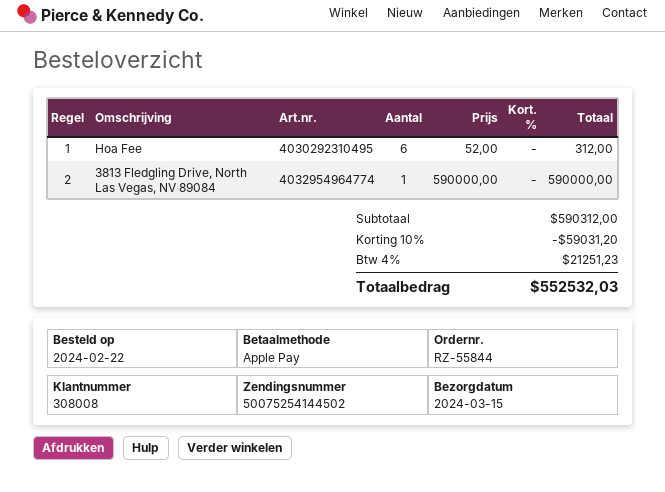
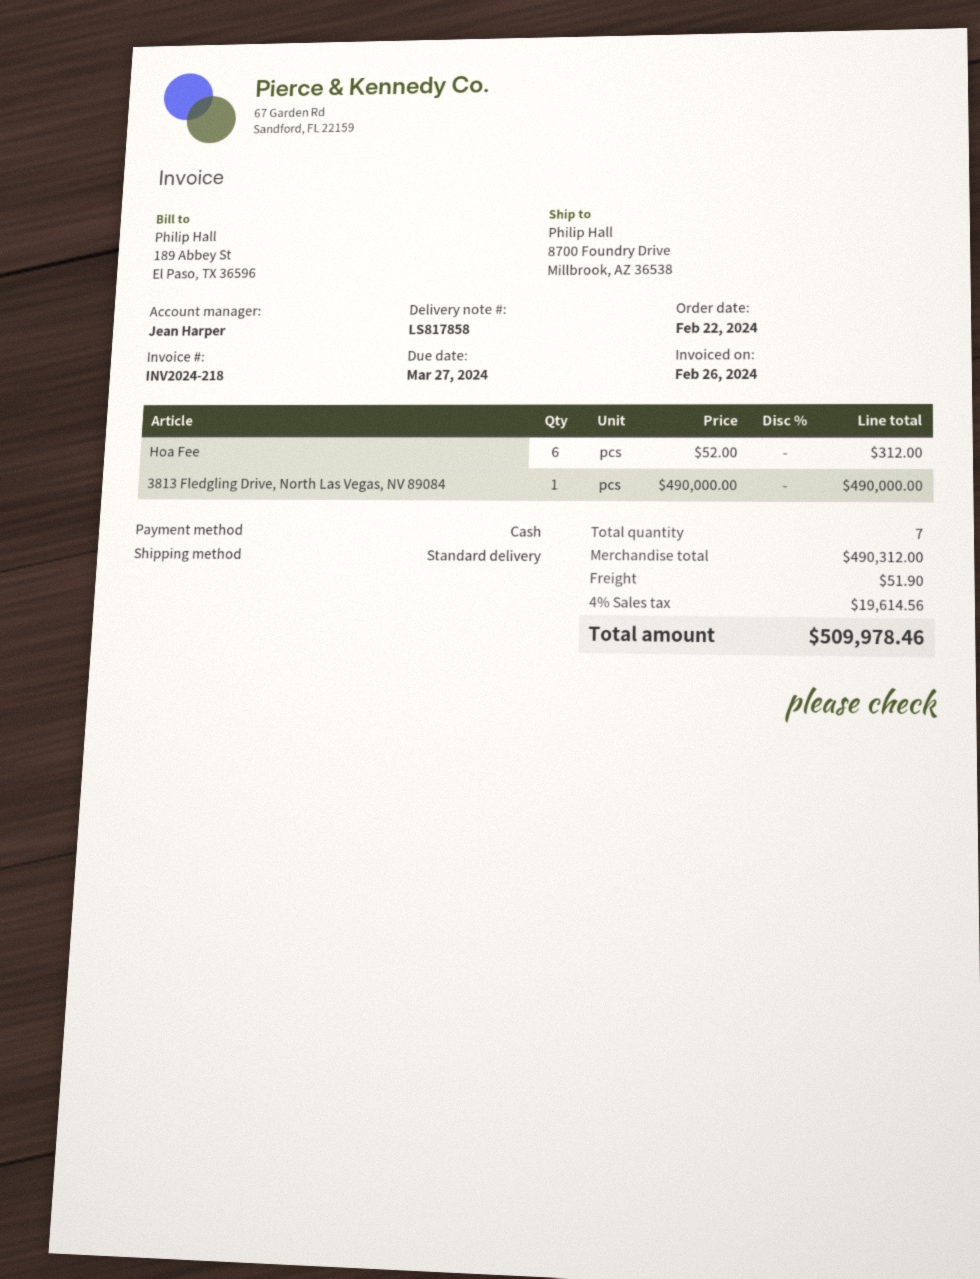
payment method: Apple Pay -> cash
3813 Fledgling Drive, North Las Vegas, NV 89084: 1 x 590000.00 = 590000.00 -> 1 x 490000.00 = 490000.00
subtotal: 590312.00 -> 490312.00
discount: 10% = 59031.20 -> none
shipping: none -> 51.90
tax: 4% = 21251.23 -> 4% = 19614.56
total: 552532.03 -> 509978.46

